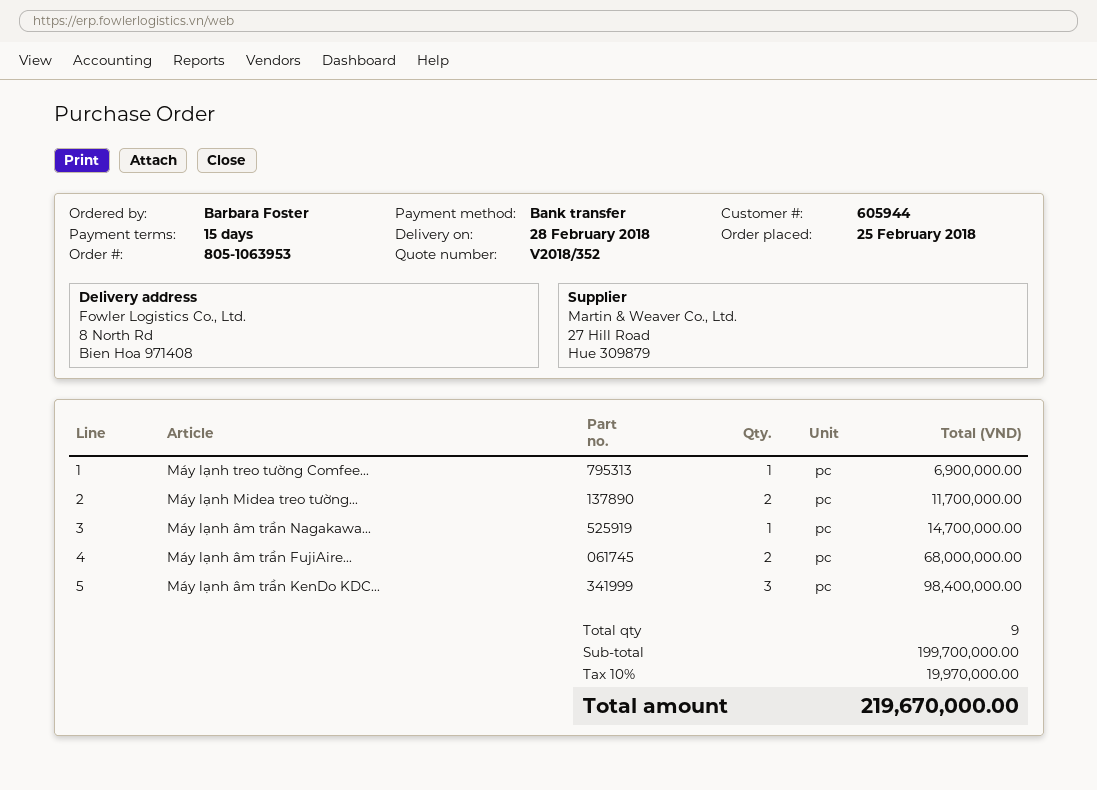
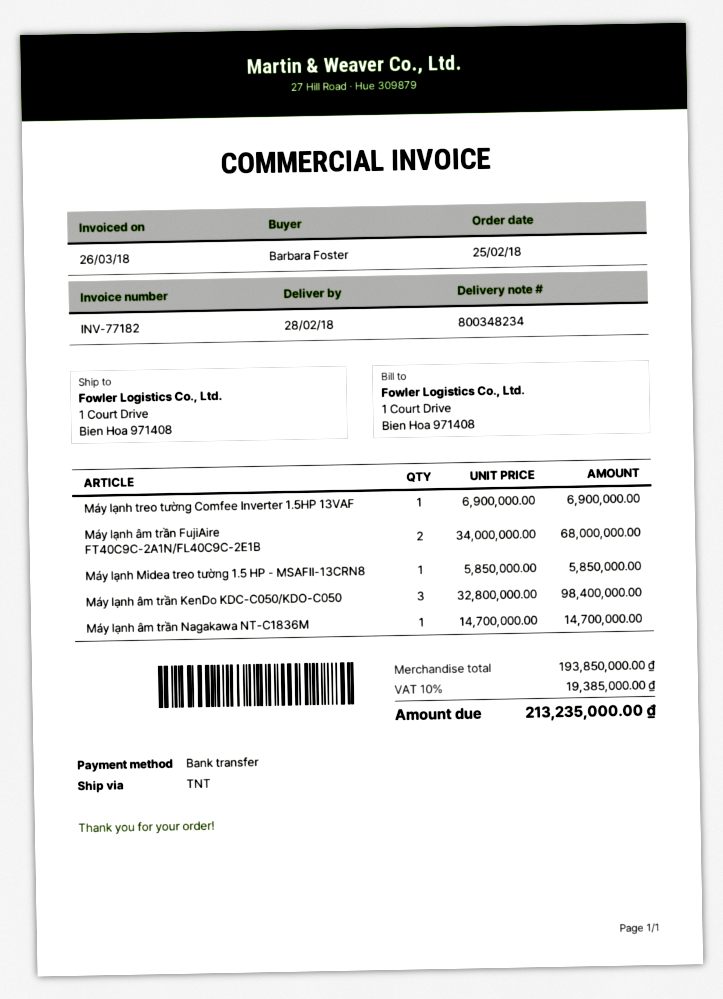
ship to: 8 North Rd, Bien Hoa 971408 -> 1 Court Drive, Bien Hoa 971408
Máy lạnh Midea treo tường...: 2 for 11700000.00 -> 1 for 5850000.00
subtotal: 199700000.00 -> 193850000.00
tax: 10% = 19970000.00 -> 10% = 19385000.00
total: 219670000.00 -> 213235000.00

